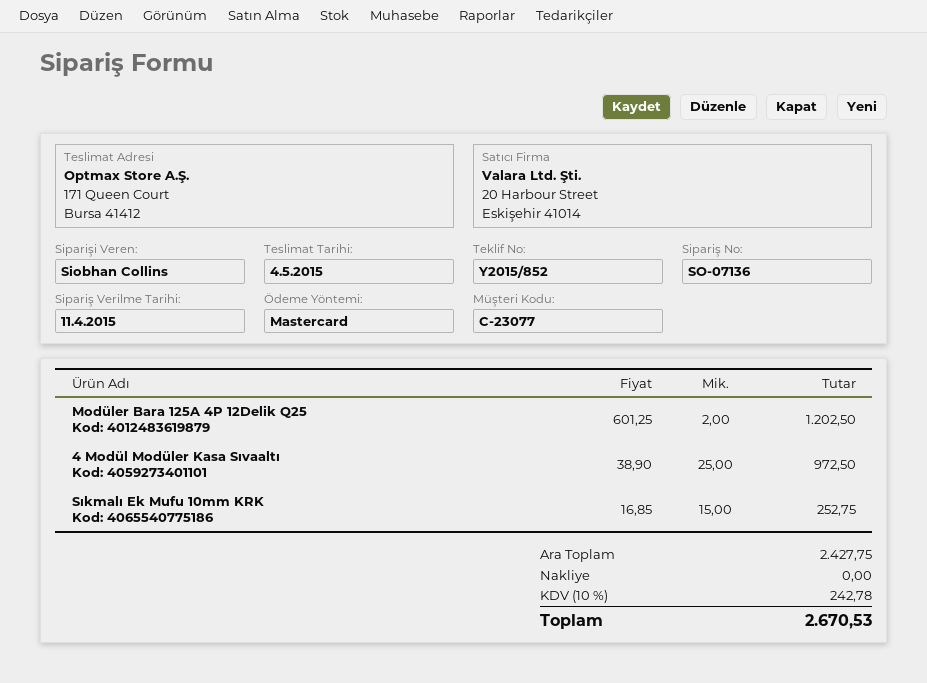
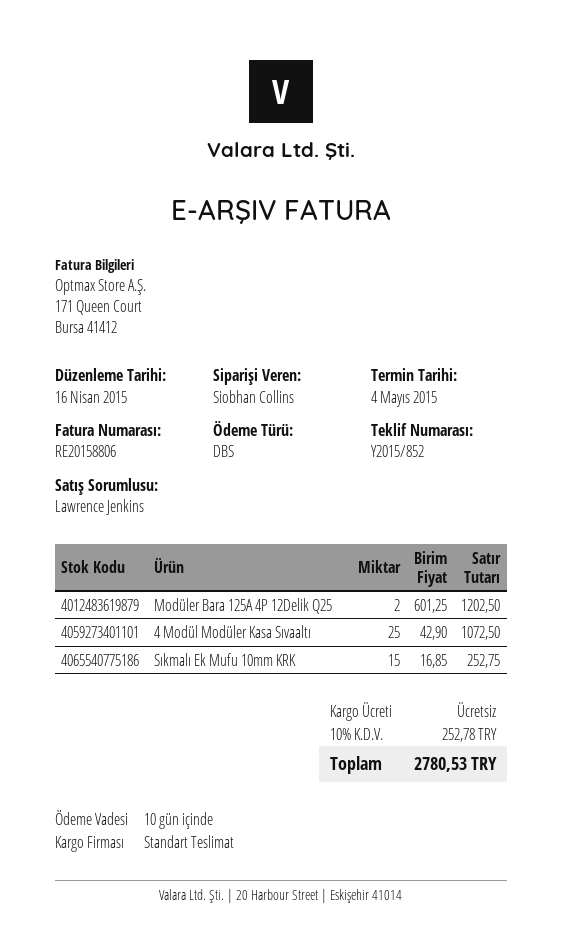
payment method: Mastercard -> direct debit
4 Modül Modüler Kasa Sıvaaltı: 25 x 38.90 = 972.50 -> 25 x 42.90 = 1072.50
tax: 10% = 242.78 -> 10% = 252.78
total: 2670.53 -> 2780.53

